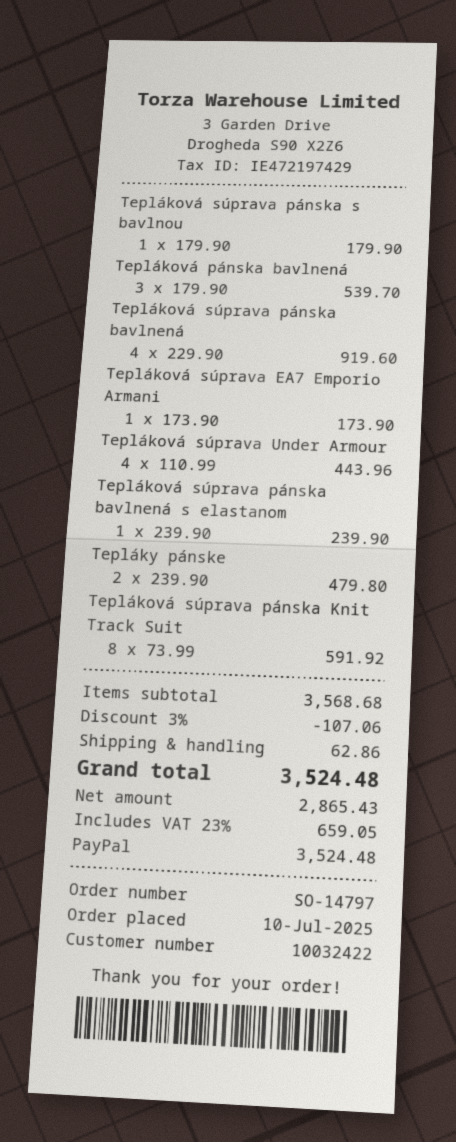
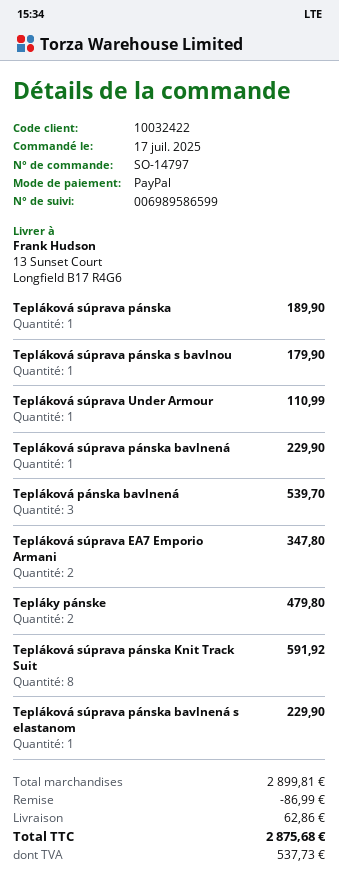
order date: 2025-07-10 -> 2025-07-17
Tepláková súprava pánska bavlnená: 4 for 919.60 -> 1 for 229.90
Tepláková súprava EA7 Emporio Armani: 1 for 173.90 -> 2 for 347.80
Tepláková súprava Under Armour: 4 for 443.96 -> 1 for 110.99
Tepláková súprava pánska bavlnená s elastanom: 1 for 239.90 -> 1 for 229.90
Tepláková súprava pánska: none -> 1 for 189.90
subtotal: 3568.68 -> 2899.81
discount: 107.06 -> 86.99
tax: 659.05 -> 537.73
total: 3524.48 -> 2875.68

